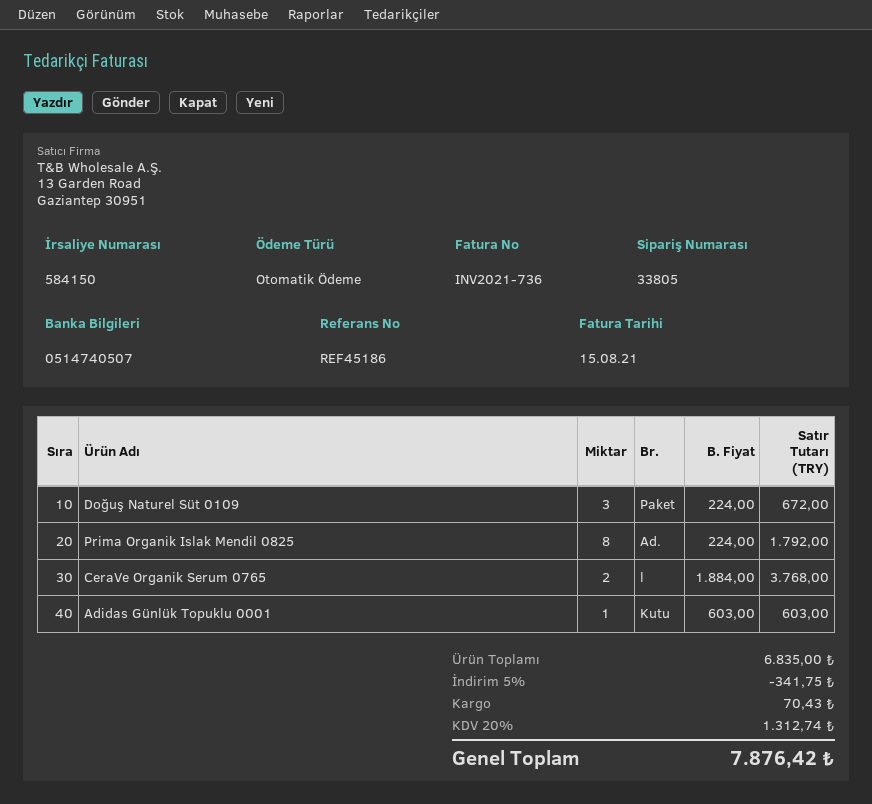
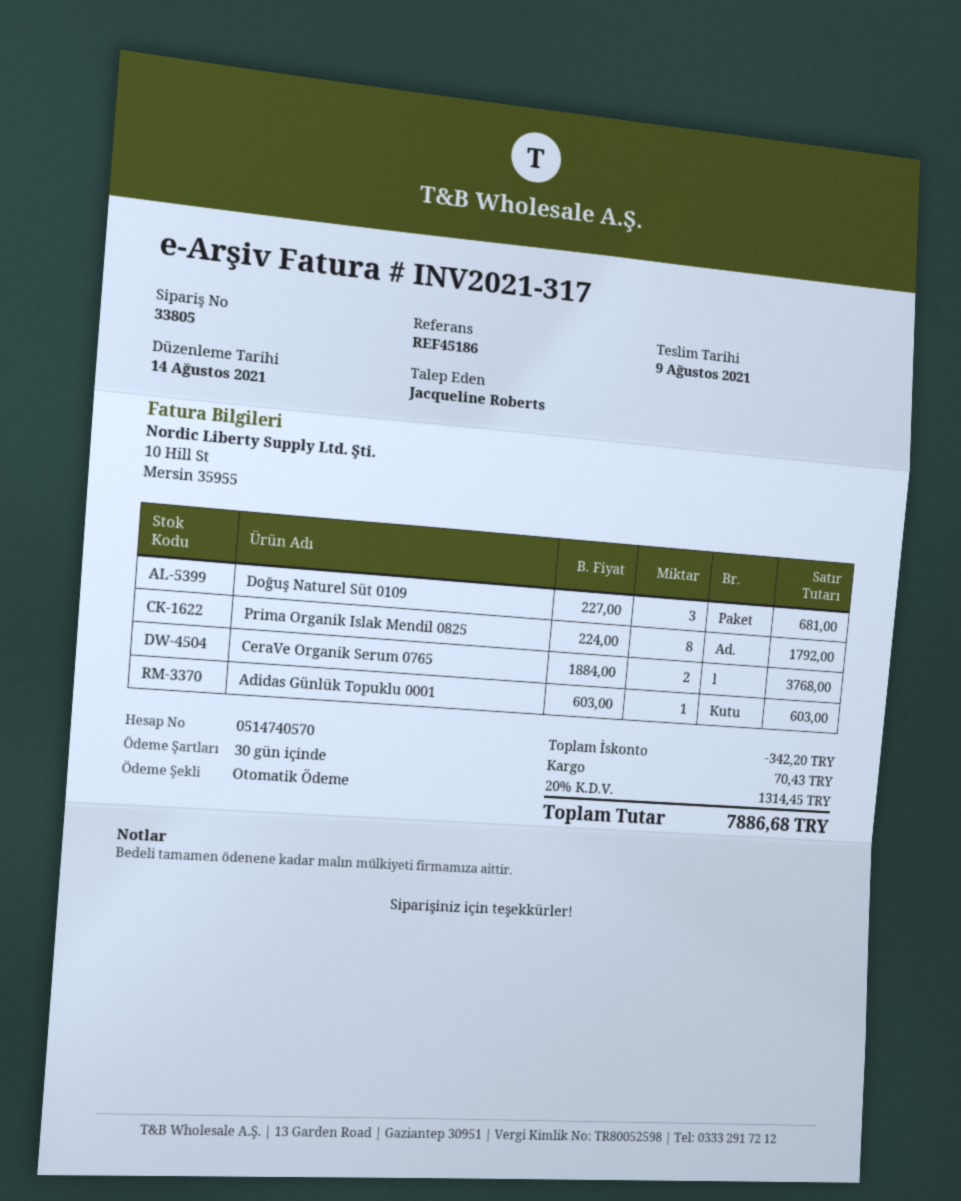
invoice number: INV2021-736 -> INV2021-317
invoice date: 2021-08-15 -> 2021-08-14
bank account: 0514740507 -> 0514740570
Doğuş Naturel Süt 0109: 3 x 224.00 = 672.00 -> 3 x 227.00 = 681.00
discount: 341.75 -> 342.20
tax: 20% = 1312.74 -> 20% = 1314.45
total: 7876.42 -> 7886.68

